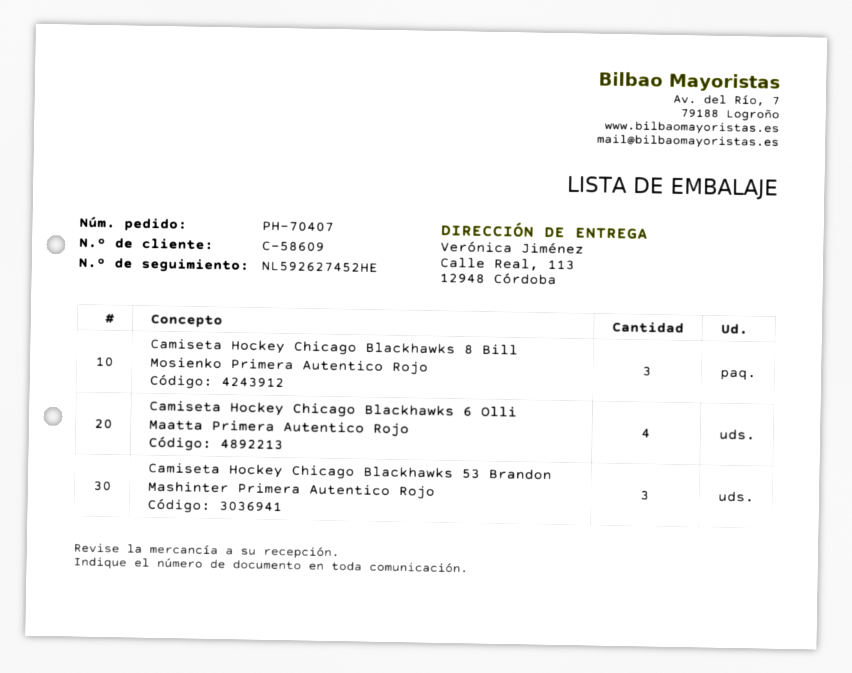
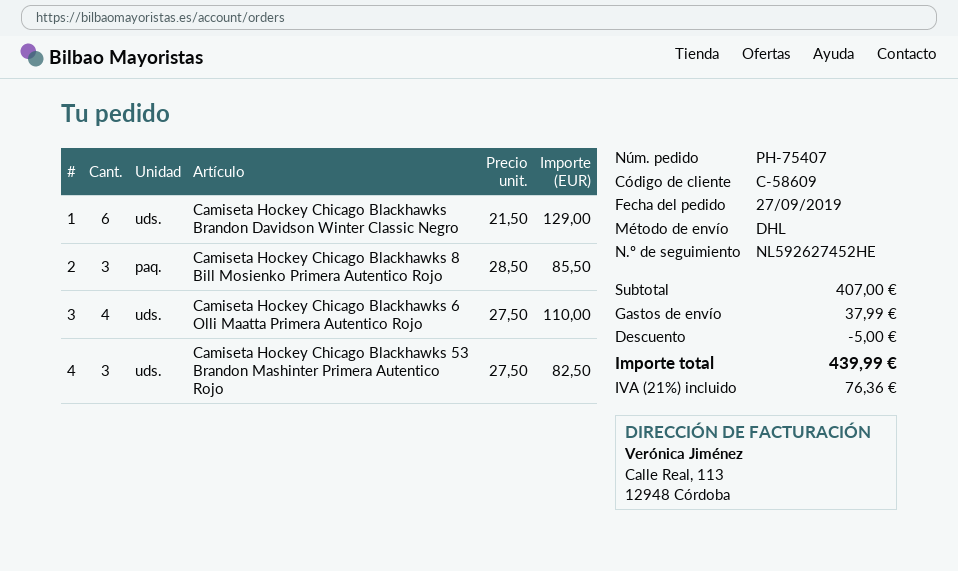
order number: PH-70407 -> PH-75407
Camiseta Hockey Chicago Blackhawks Brandon Davidson Winter Classic Negro: none -> 6

